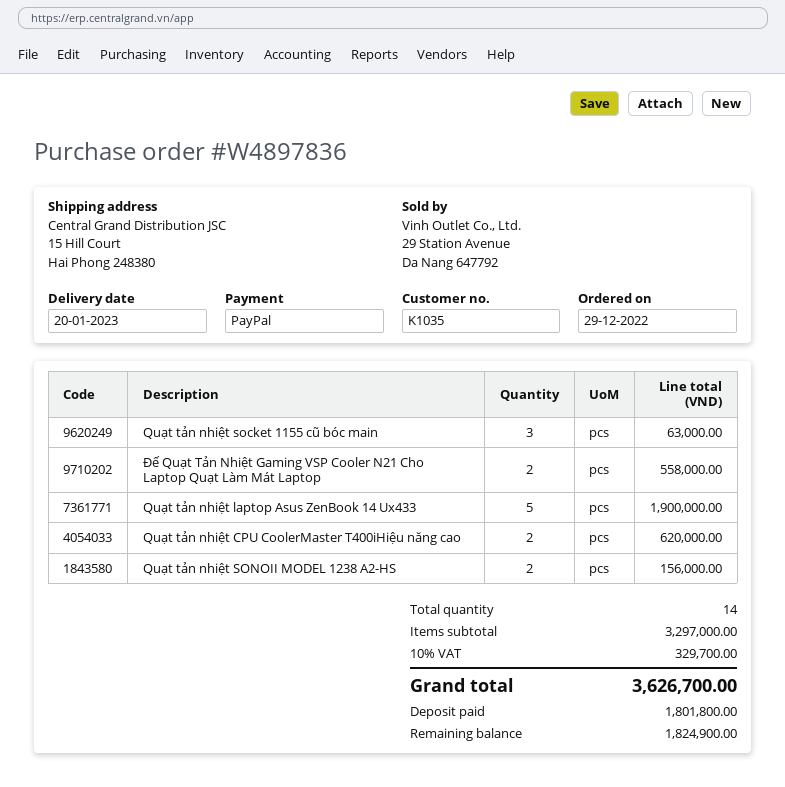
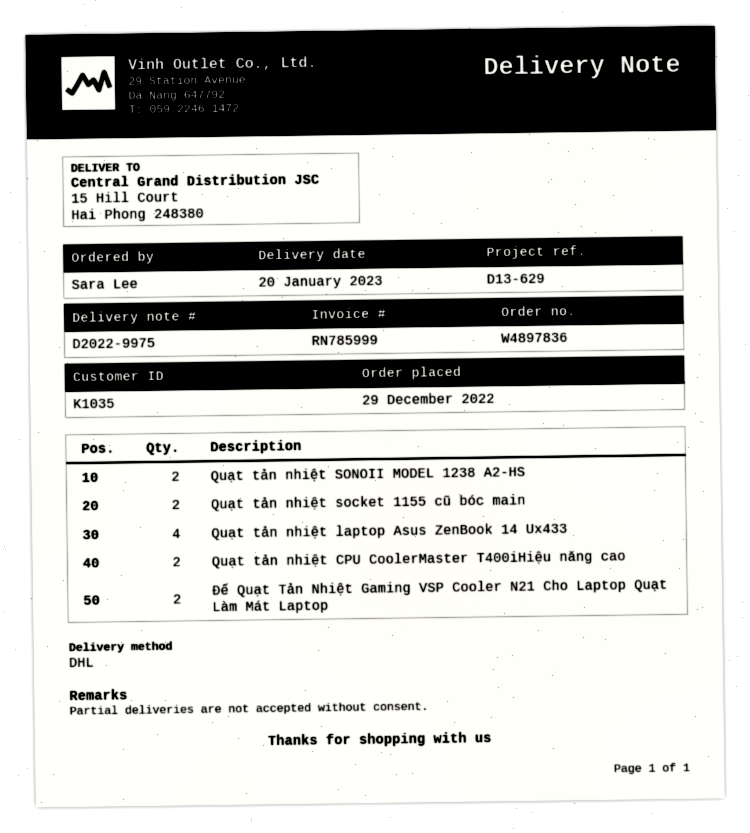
Quạt tản nhiệt socket 1155 cũ bóc main: 3 -> 2
Quạt tản nhiệt laptop Asus ZenBook 14 Ux433: 5 -> 4

